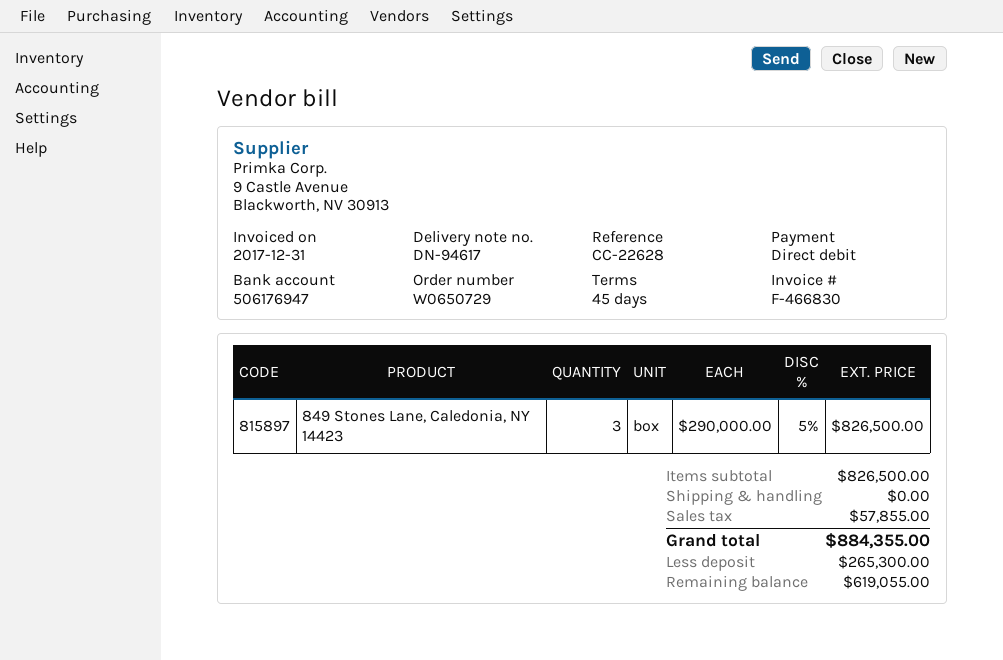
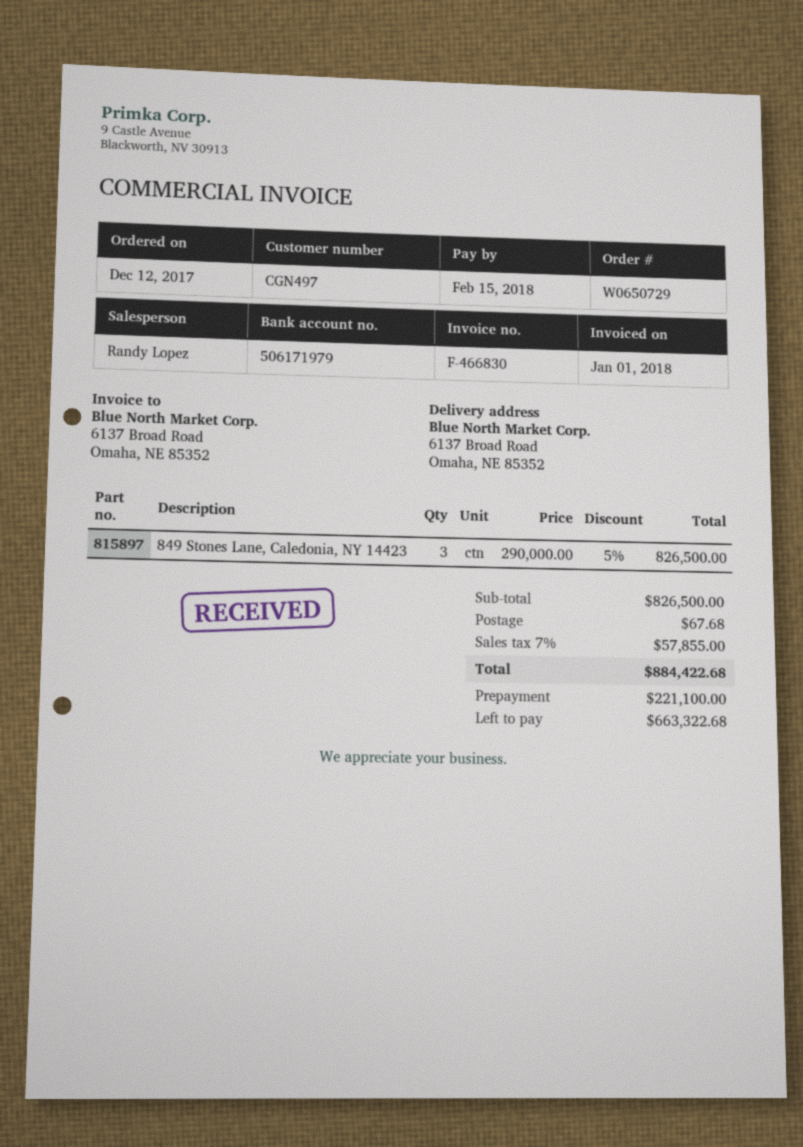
invoice date: 2017-12-31 -> 2018-01-01
bank account: 506176947 -> 506171979
shipping: 0.00 -> 67.68
total: 884355.00 -> 884422.68
deposit: 265300.00 -> 221100.00
balance: 619055.00 -> 663322.68

